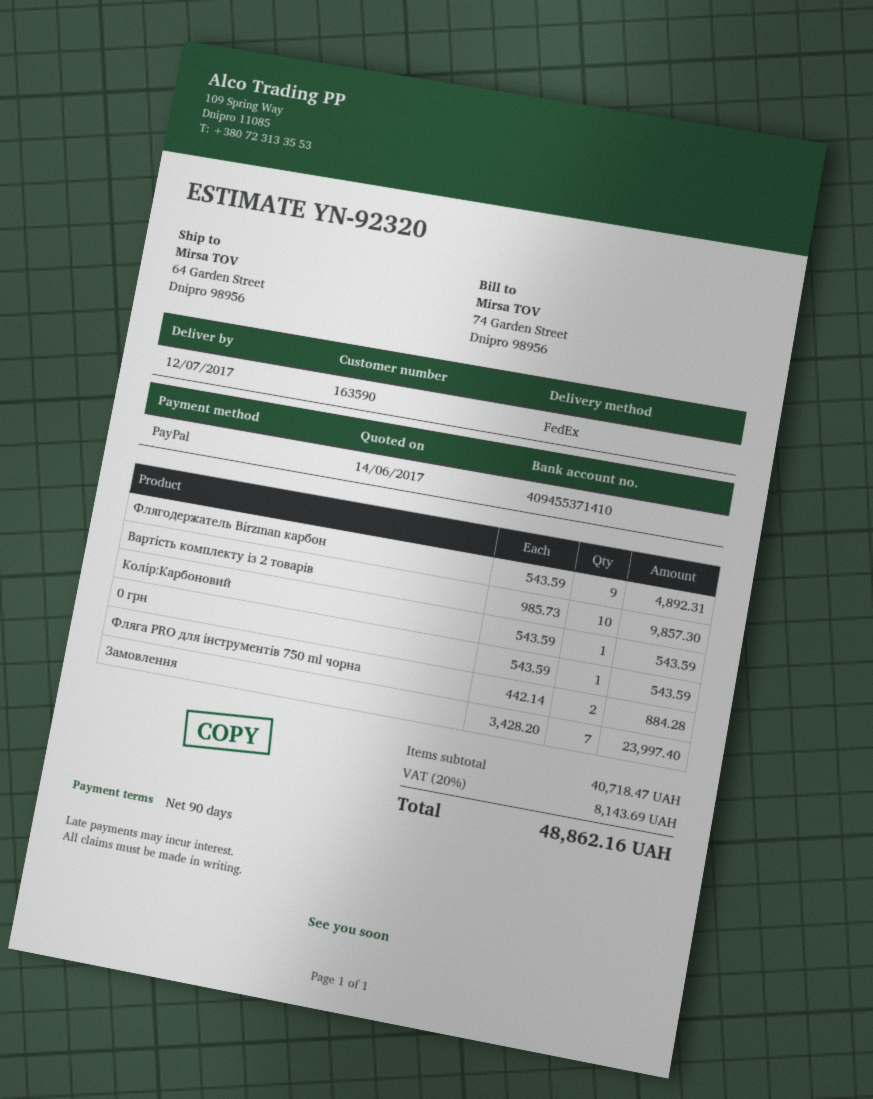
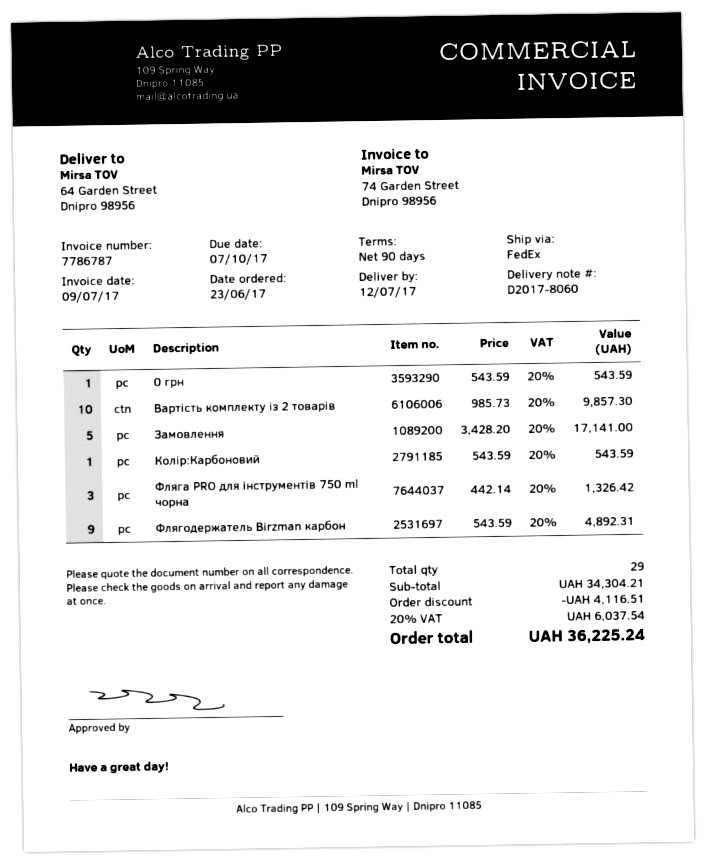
Фляга PRO для інструментів 750 ml чорна: 2 x 442.14 = 884.28 -> 3 x 442.14 = 1326.42
Замовлення: 7 x 3428.20 = 23997.40 -> 5 x 3428.20 = 17141.00
subtotal: 40718.47 -> 34304.21
discount: none -> 4116.51
tax: 20% = 8143.69 -> 20% = 6037.54
total: 48862.16 -> 36225.24

